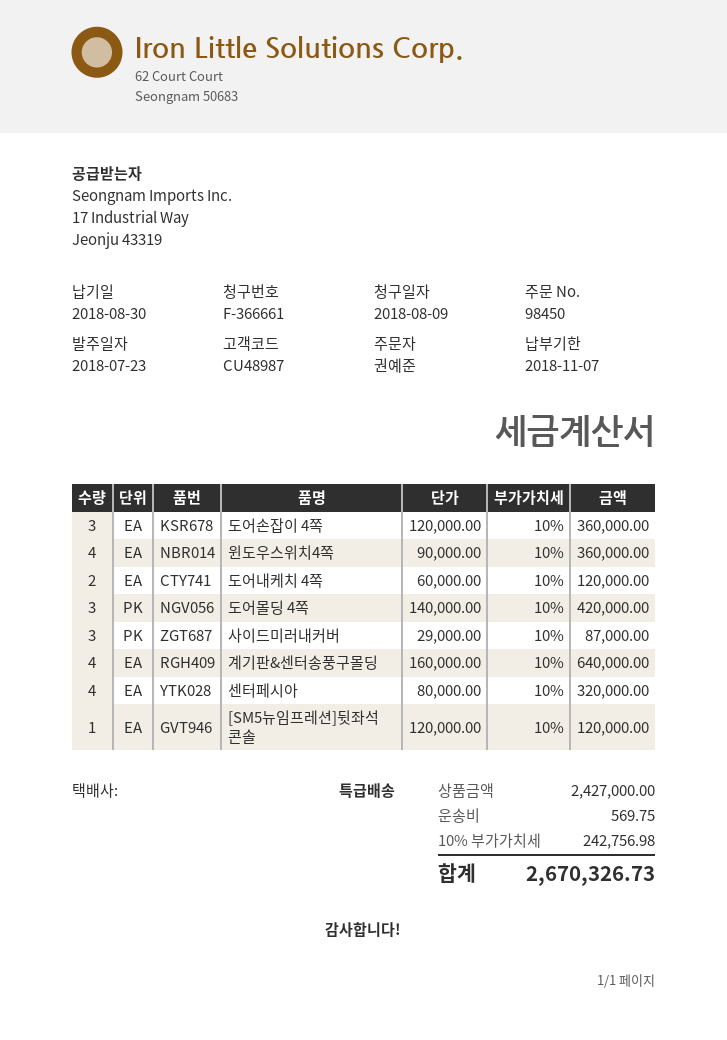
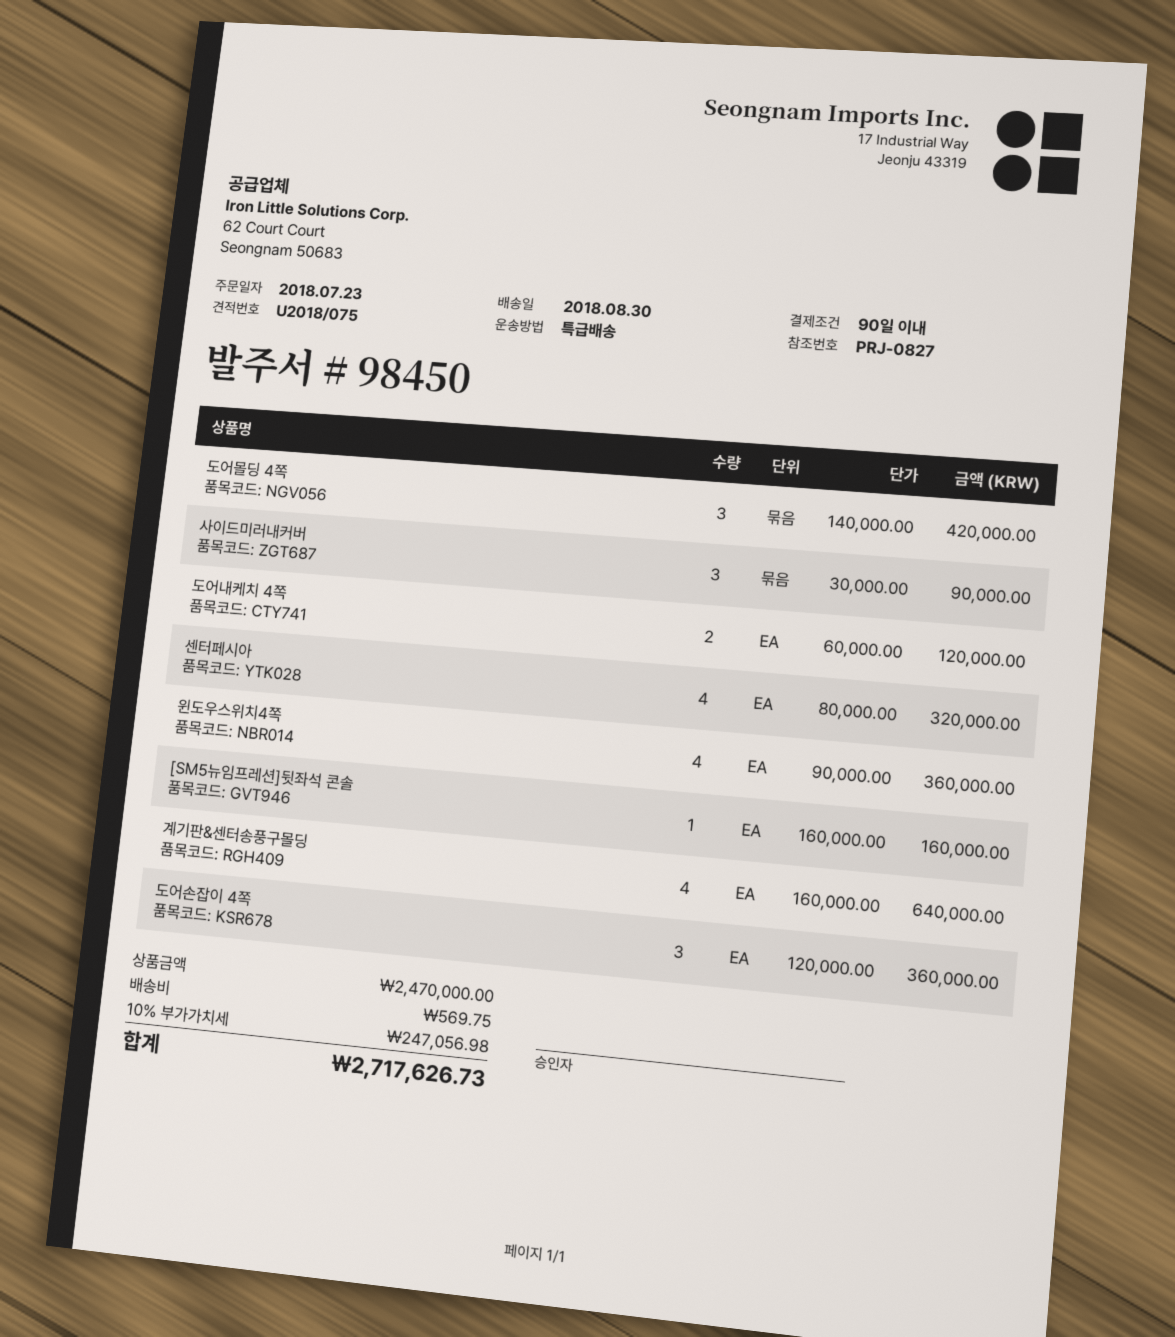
사이드미러내커버: 3 x 29000.00 = 87000.00 -> 3 x 30000.00 = 90000.00
[SM5뉴임프레션]뒷좌석 콘솔: 1 x 120000.00 = 120000.00 -> 1 x 160000.00 = 160000.00
subtotal: 2427000.00 -> 2470000.00
tax: 10% = 242756.98 -> 10% = 247056.98
total: 2670326.73 -> 2717626.73

